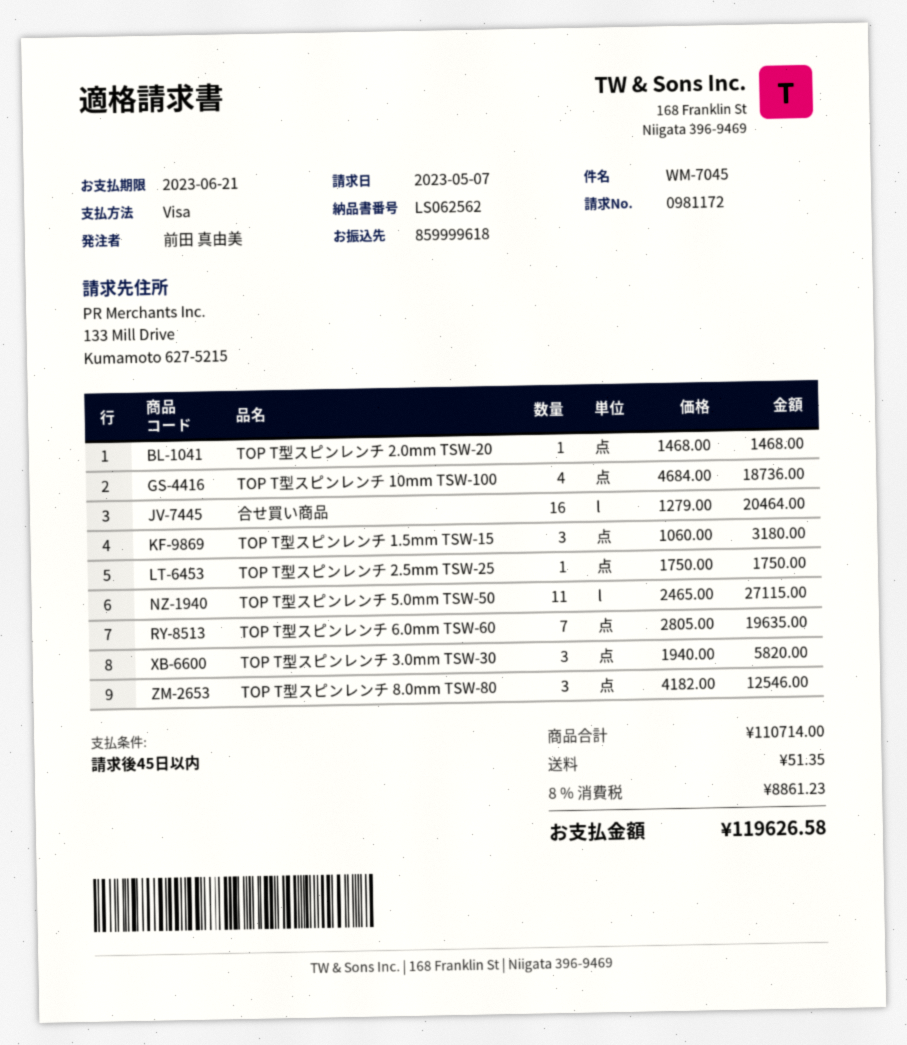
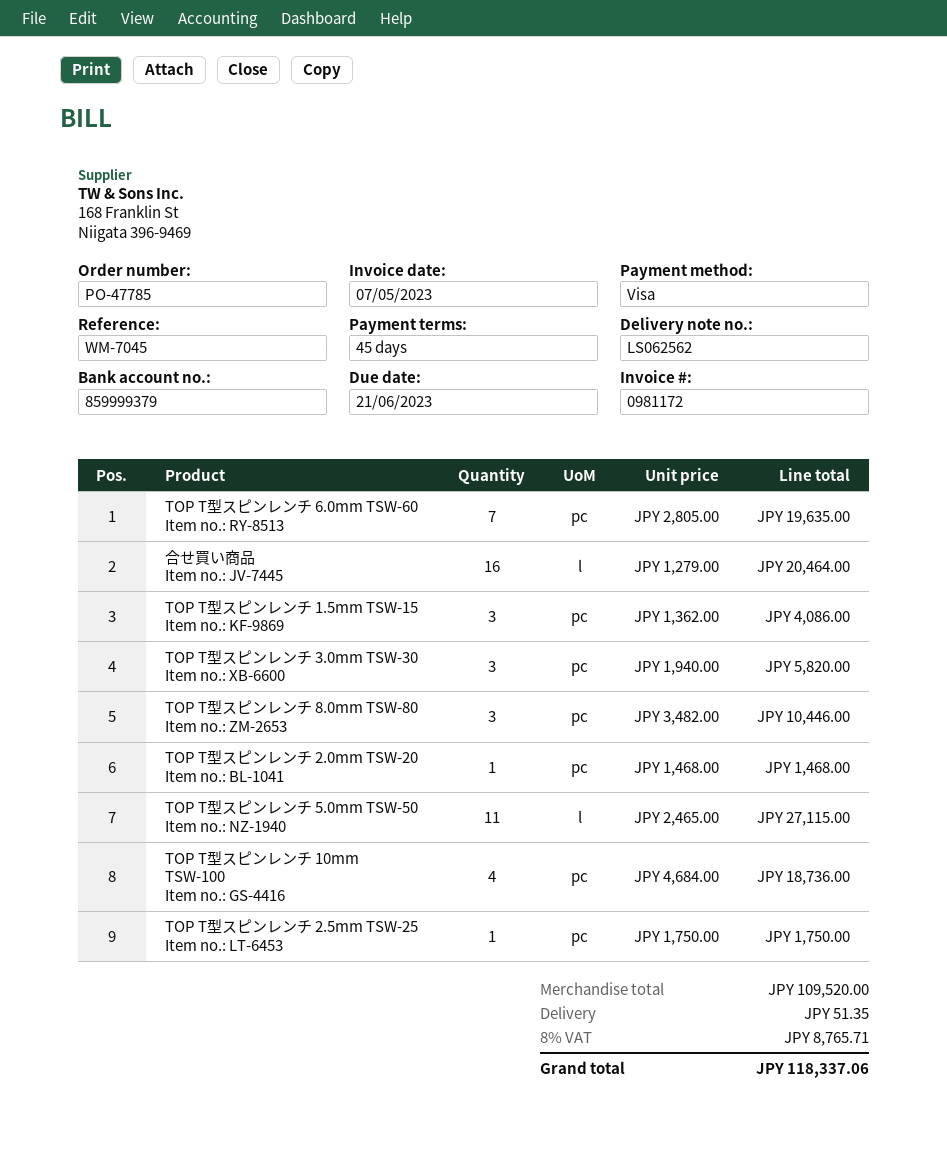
bank account: 859999618 -> 859999379
TOP T型スピンレンチ 1.5mm TSW-15: 3 x 1060.00 = 3180.00 -> 3 x 1362.00 = 4086.00
TOP T型スピンレンチ 8.0mm TSW-80: 3 x 4182.00 = 12546.00 -> 3 x 3482.00 = 10446.00
subtotal: 110714.00 -> 109520.00
tax: 8% = 8861.23 -> 8% = 8765.71
total: 119626.58 -> 118337.06

